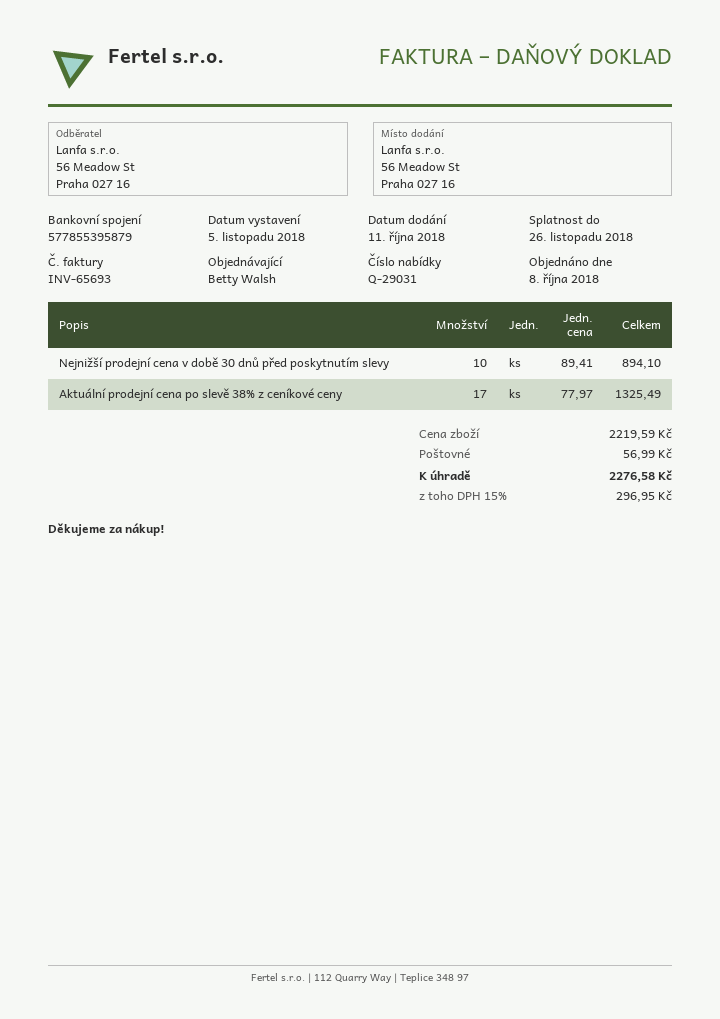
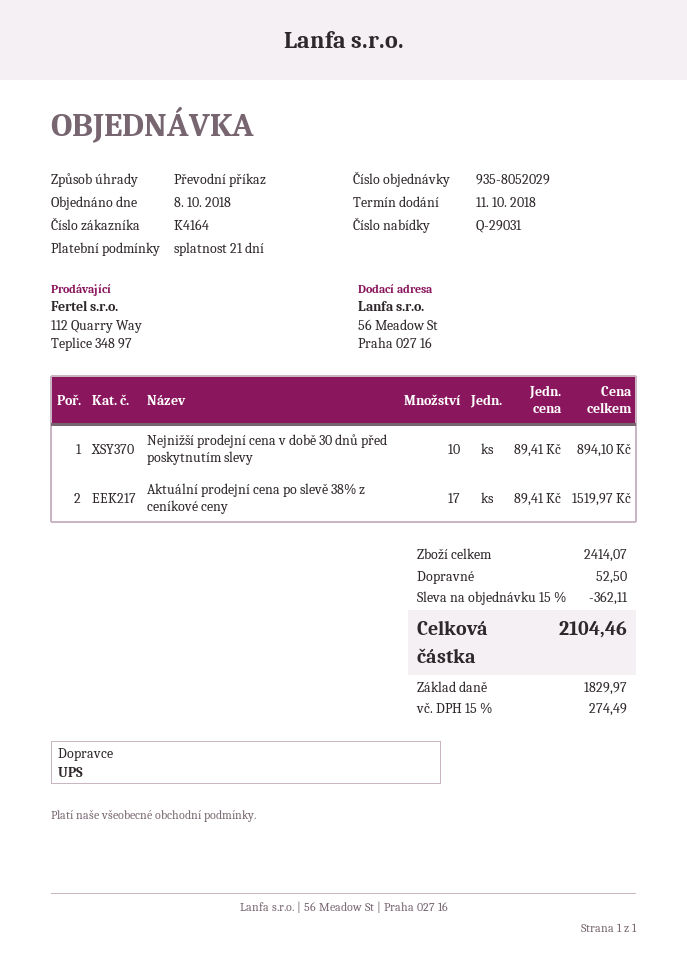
Aktuální prodejní cena po slevě 38% z ceníkové ceny: 17 x 77.97 = 1325.49 -> 17 x 89.41 = 1519.97
subtotal: 2219.59 -> 2414.07
discount: none -> 15% = 362.11
shipping: 56.99 -> 52.50
tax: 15% = 296.95 -> 15% = 274.49
total: 2276.58 -> 2104.46

